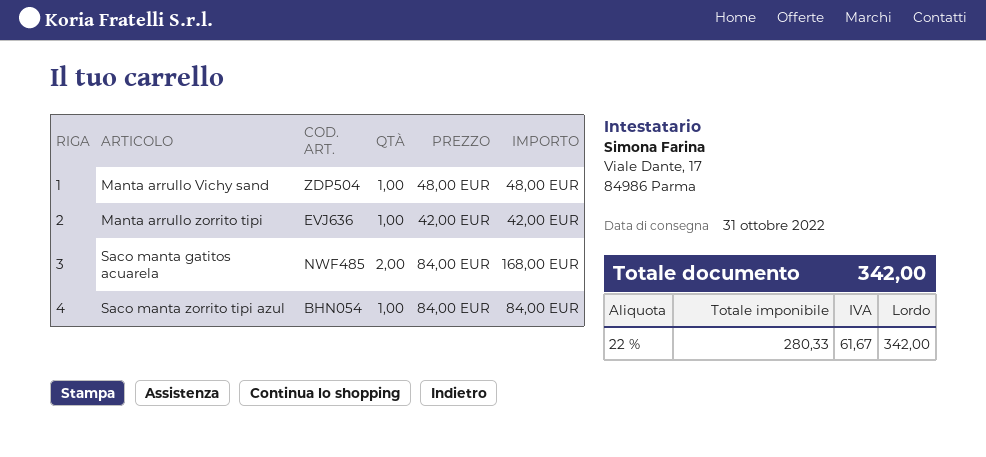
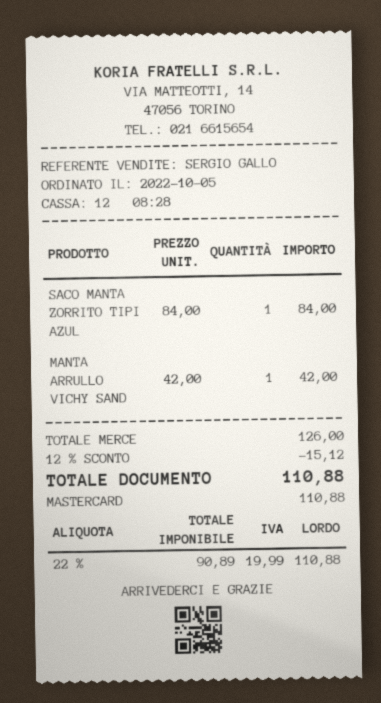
Manta arrullo Vichy sand: 1 x 48.00 = 48.00 -> 1 x 42.00 = 42.00
Manta arrullo zorrito tipi: 1 x 42.00 = 42.00 -> none
Saco manta gatitos acuarela: 2 x 84.00 = 168.00 -> none
discount: none -> 12% = 15.12
net: 280.33 -> 90.89
tax: 22% = 61.67 -> 22% = 19.99
total: 342.00 -> 110.88

